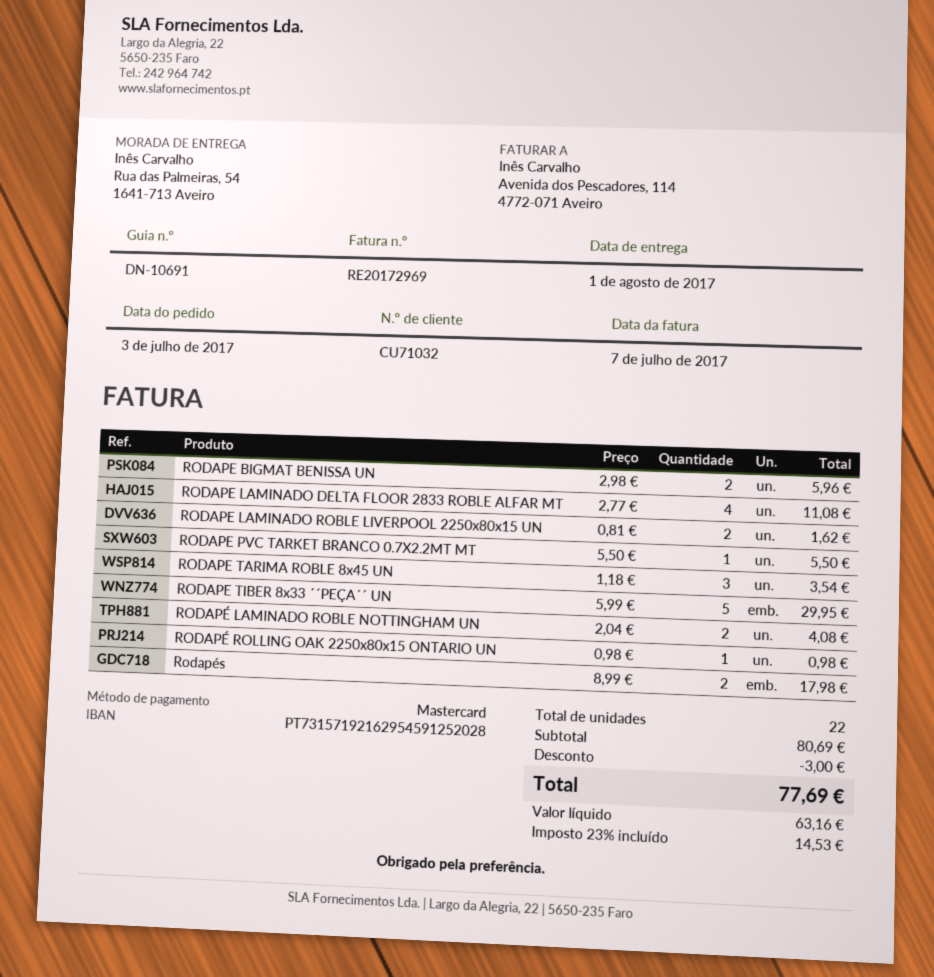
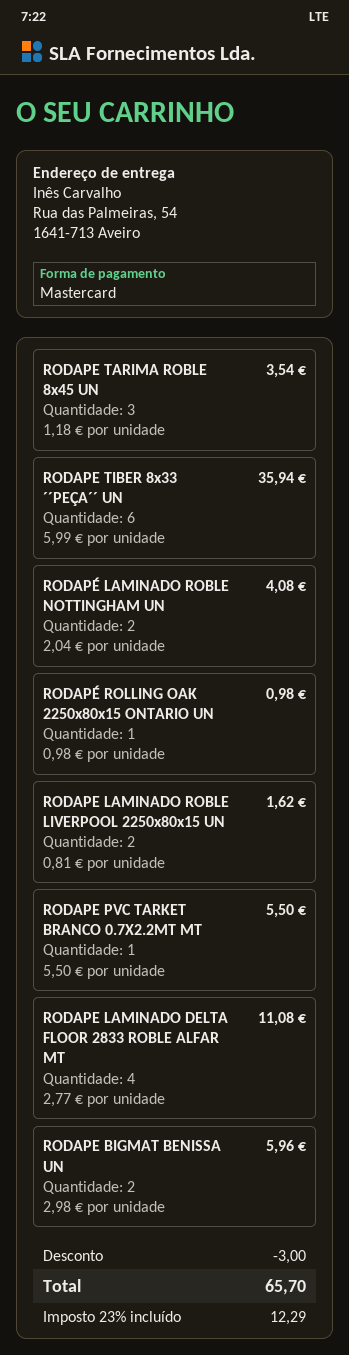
RODAPE TIBER 8x33 ´´PEÇA´´ UN: 5 x 5.99 = 29.95 -> 6 x 5.99 = 35.94
Rodapés: 2 x 8.99 = 17.98 -> none
tax: 23% = 14.53 -> 23% = 12.29
total: 77.69 -> 65.70

